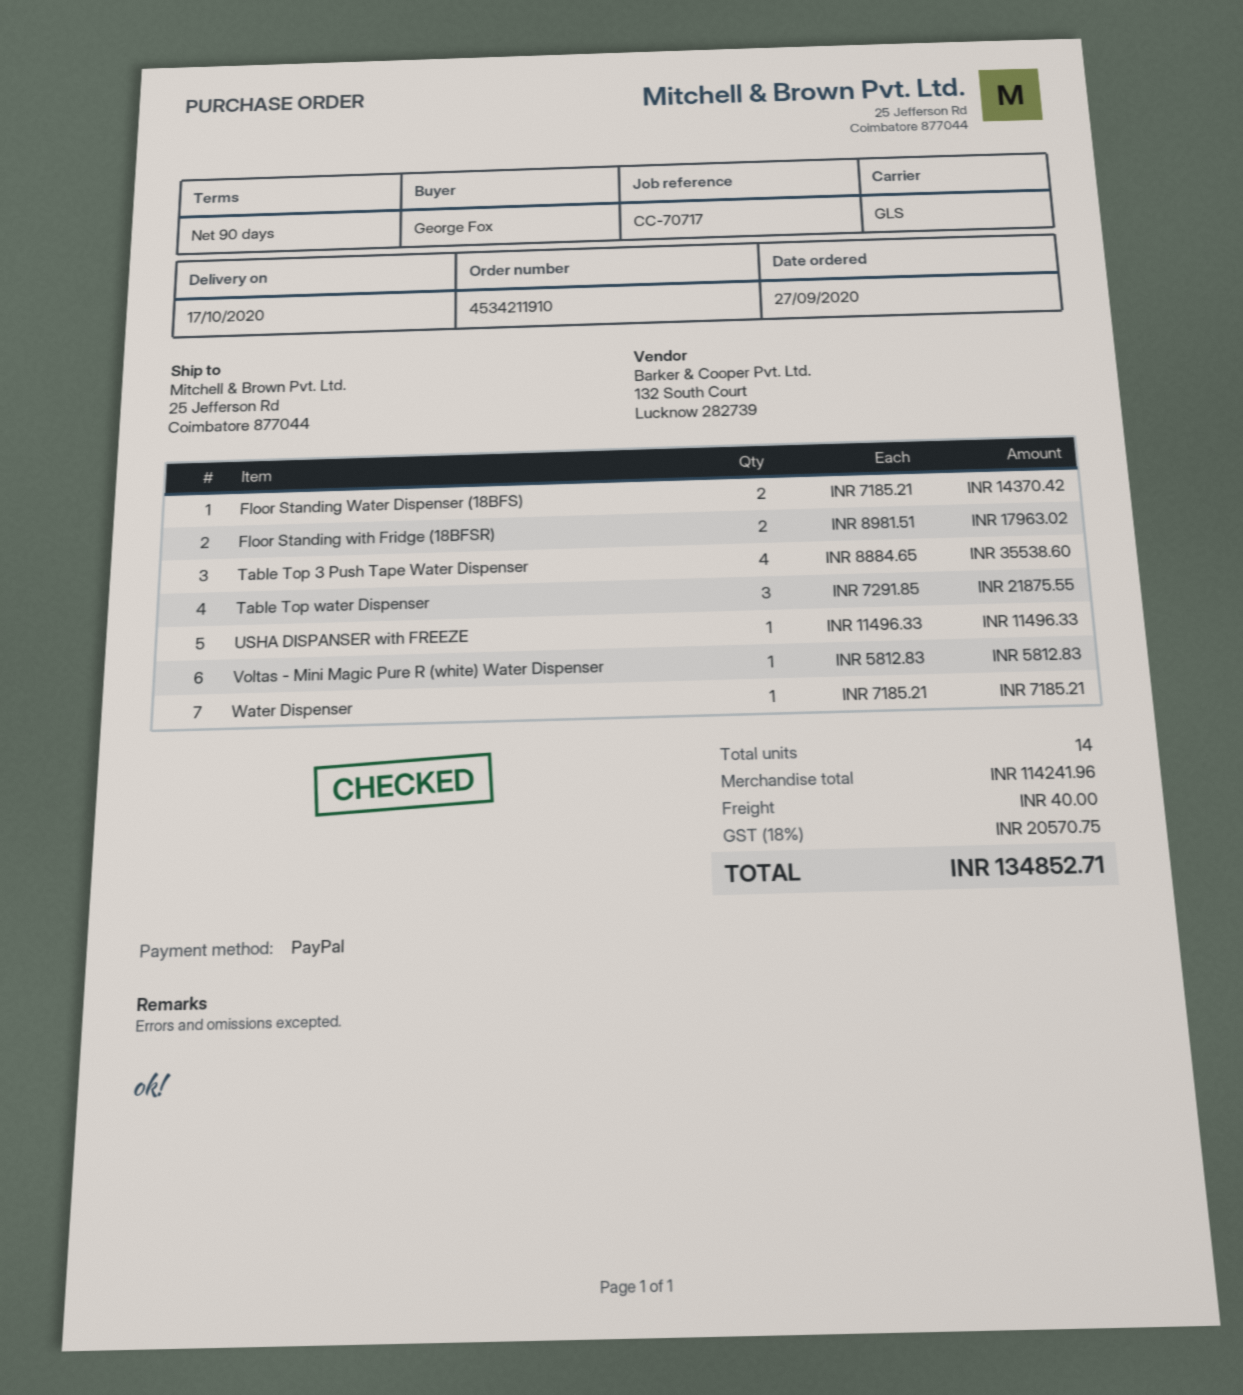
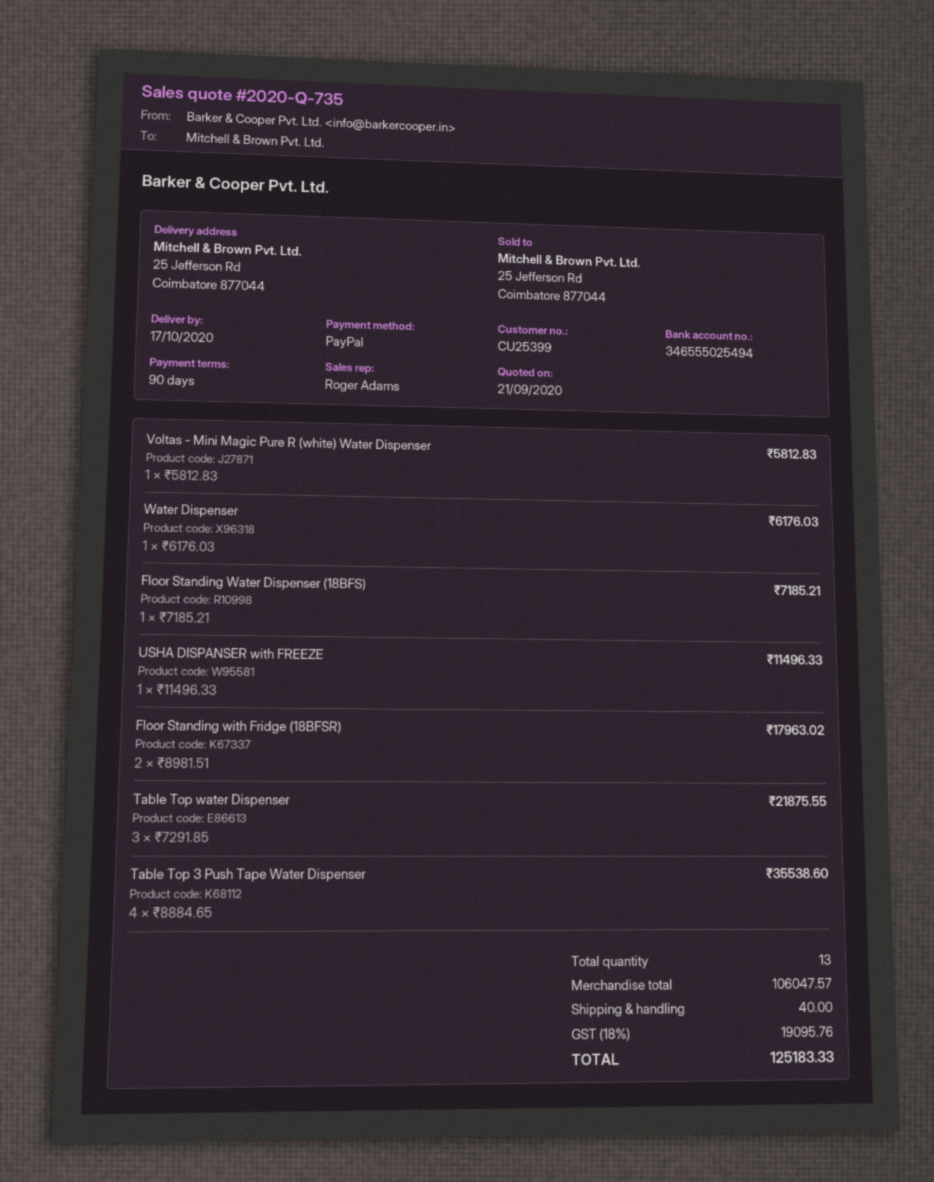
Floor Standing Water Dispenser (18BFS): 2 x 7185.21 = 14370.42 -> 1 x 7185.21 = 7185.21
Water Dispenser: 1 x 7185.21 = 7185.21 -> 1 x 6176.03 = 6176.03
total quantity: 14 -> 13
subtotal: 114241.96 -> 106047.57
tax: 18% = 20570.75 -> 18% = 19095.76
total: 134852.71 -> 125183.33

